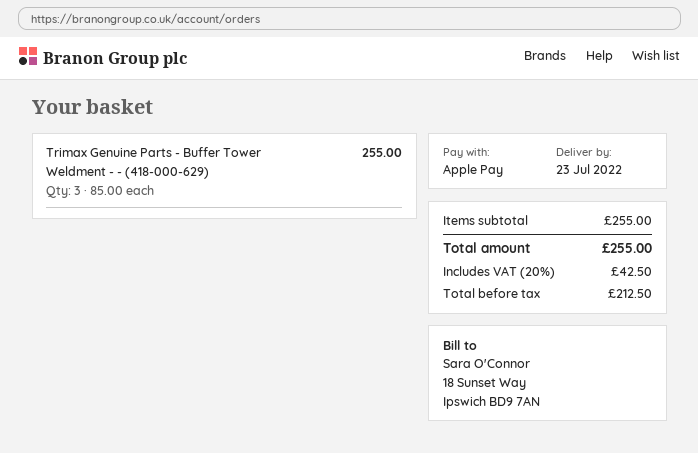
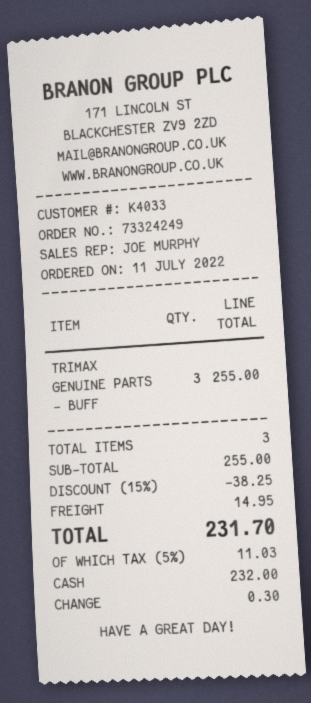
payment method: Apple Pay -> cash
discount: none -> 15% = 38.25
shipping: none -> 14.95
tax: 20% = 42.50 -> 5% = 11.03
total: 255.00 -> 231.70

